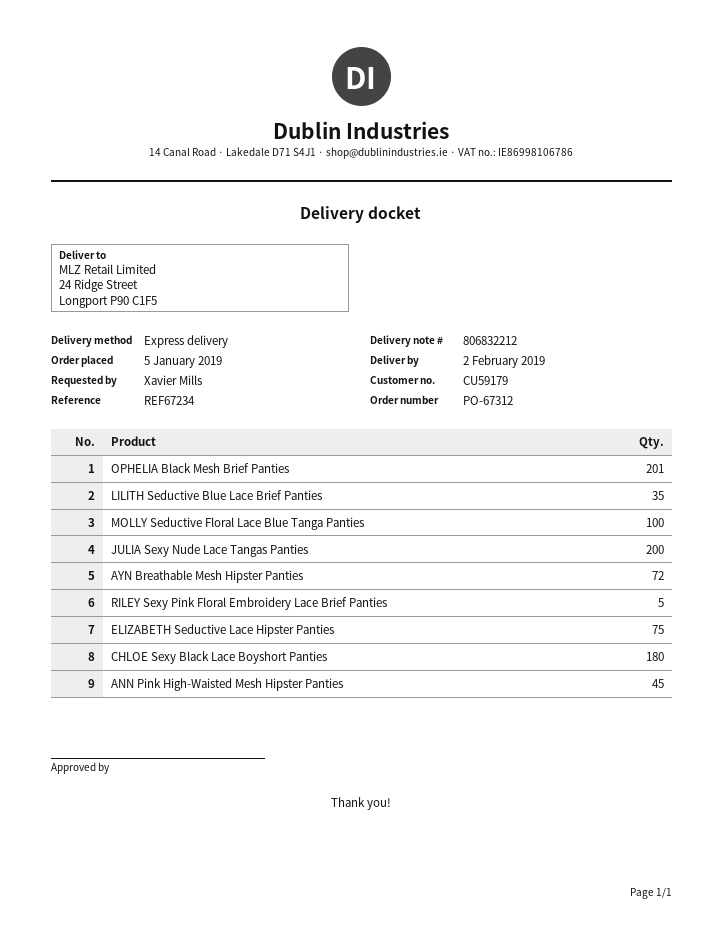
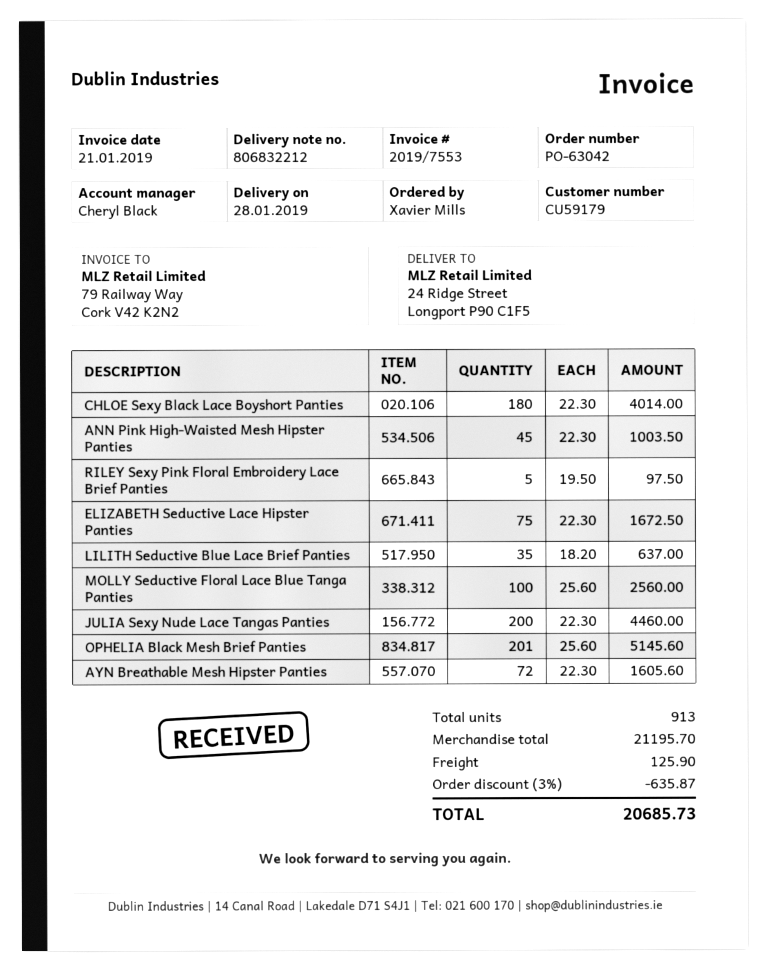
order number: PO-67312 -> PO-63042
delivery date: 2019-02-02 -> 2019-01-28

